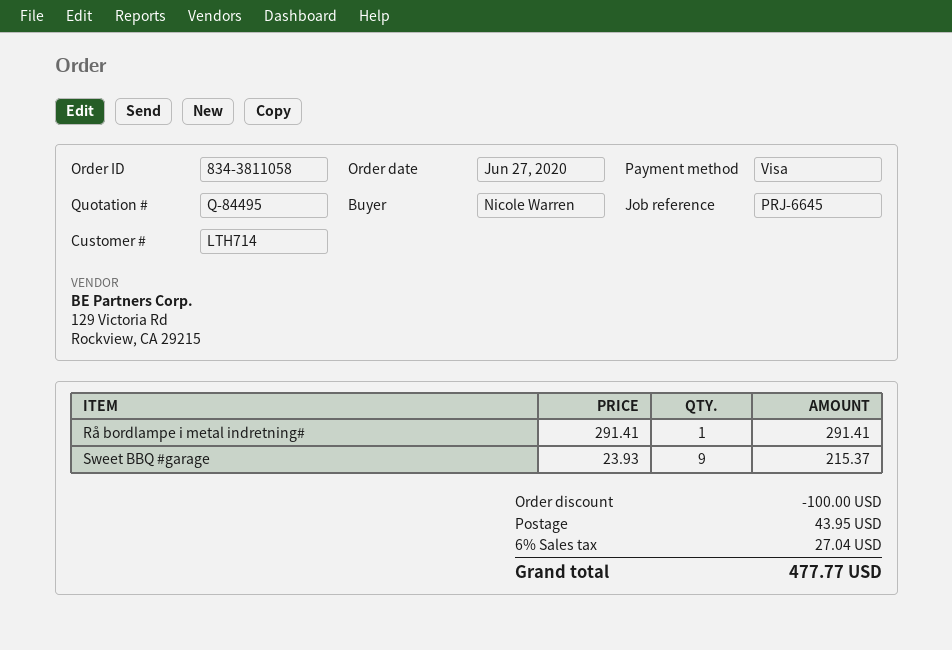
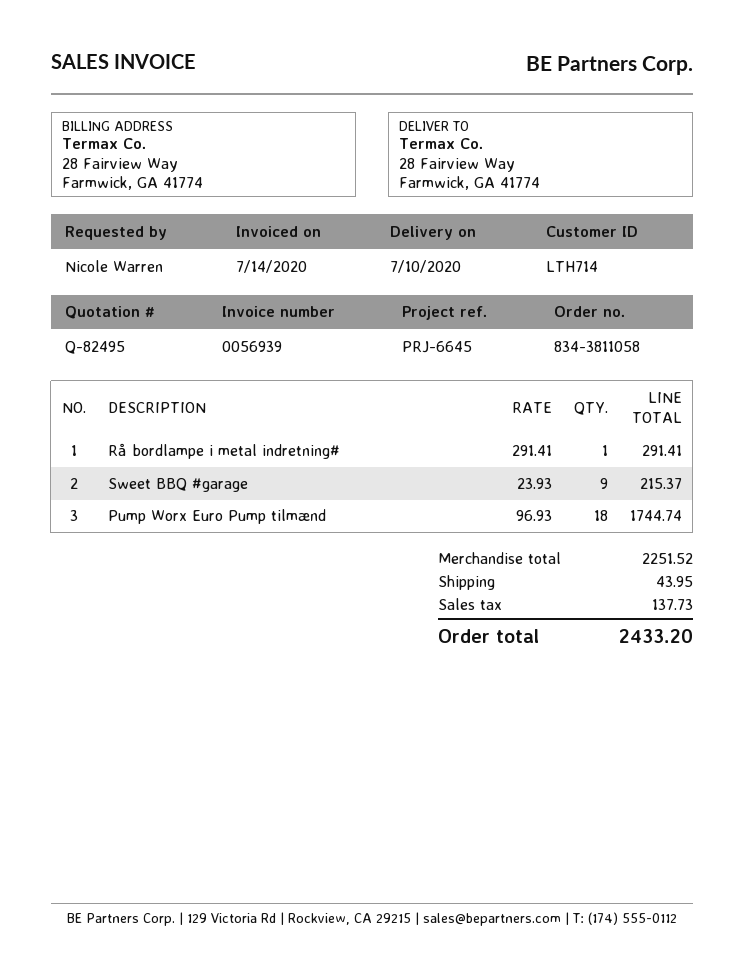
quote number: Q-84495 -> Q-82495
Pump Worx Euro Pump tilmænd: none -> 18 x 96.93 = 1744.74
discount: 100.00 -> none
tax: 27.04 -> 137.73
total: 477.77 -> 2433.20

